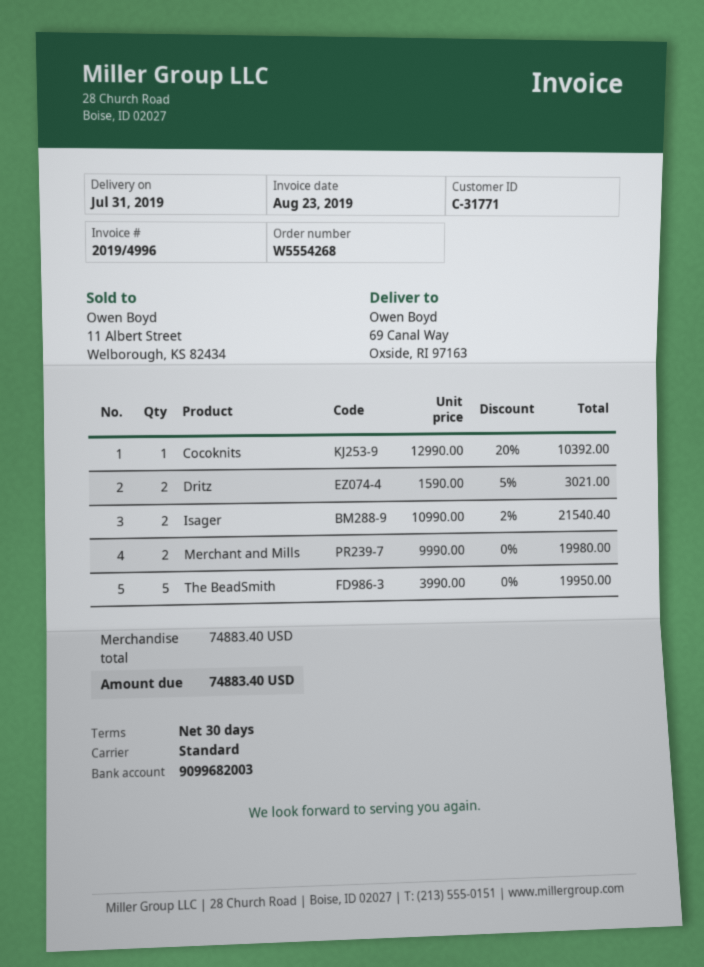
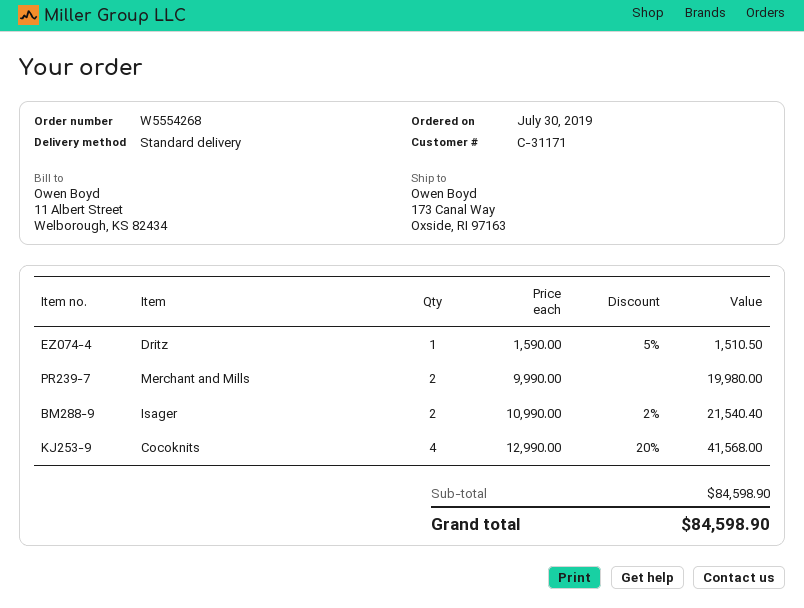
customer number: C-31771 -> C-31171
ship to: 69 Canal Way, Oxside, RI 97163 -> 173 Canal Way, Oxside, RI 97163
Cocoknits: 1 x 12990.00 - 20% = 10392.00 -> 4 x 12990.00 - 20% = 41568.00
Dritz: 2 x 1590.00 - 5% = 3021.00 -> 1 x 1590.00 - 5% = 1510.50
The BeadSmith: 5 x 3990.00 = 19950.00 -> none
subtotal: 74883.40 -> 84598.90
total: 74883.40 -> 84598.90

